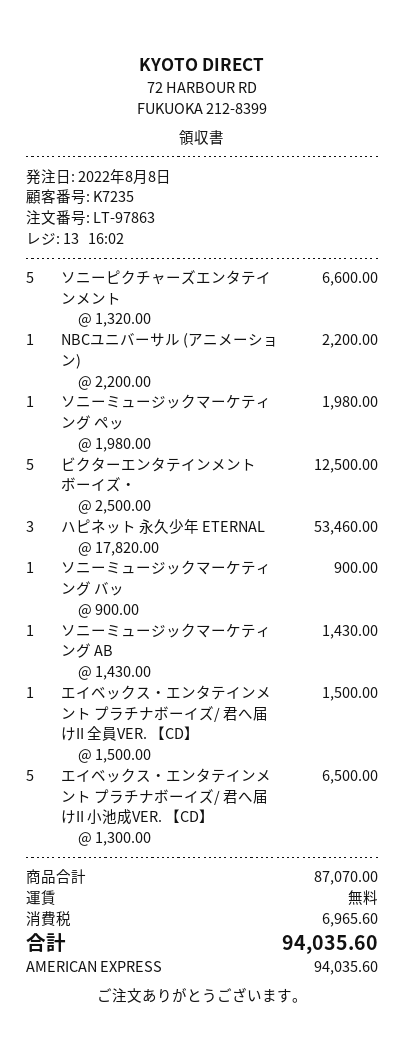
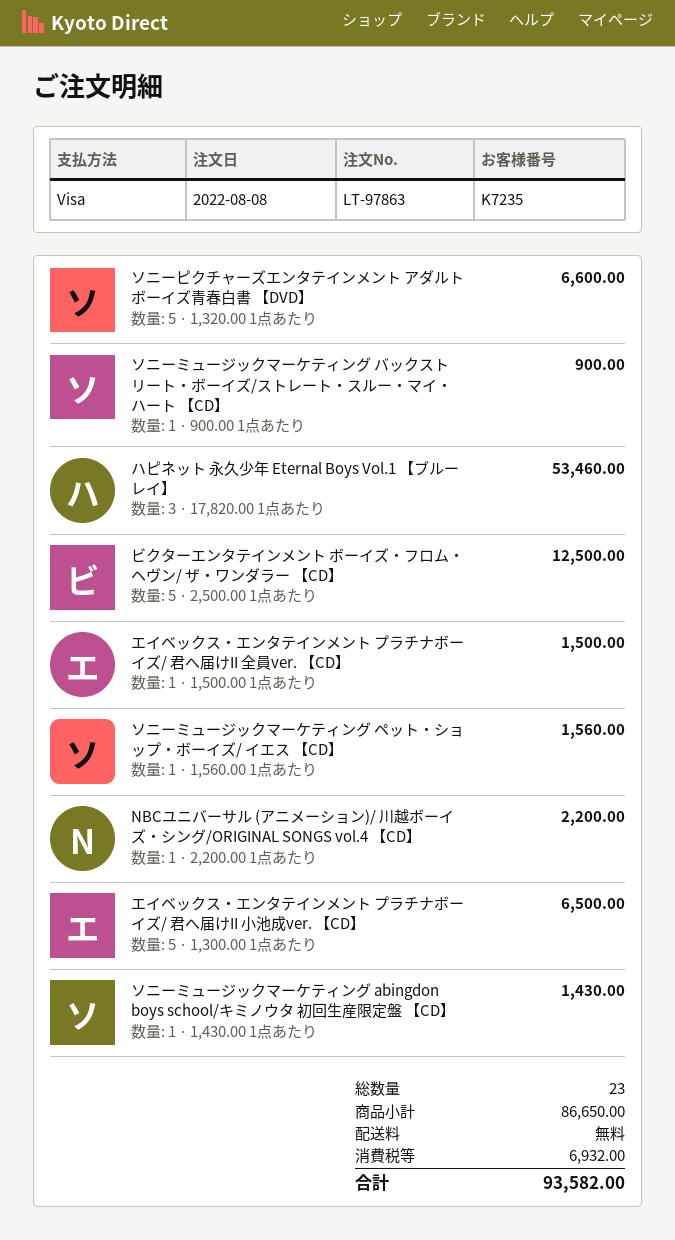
payment method: American Express -> Visa
ソニーミュージックマーケティング ペッ: 1 x 1980.00 = 1980.00 -> 1 x 1560.00 = 1560.00
subtotal: 87070.00 -> 86650.00
tax: 6965.60 -> 6932.00
total: 94035.60 -> 93582.00

